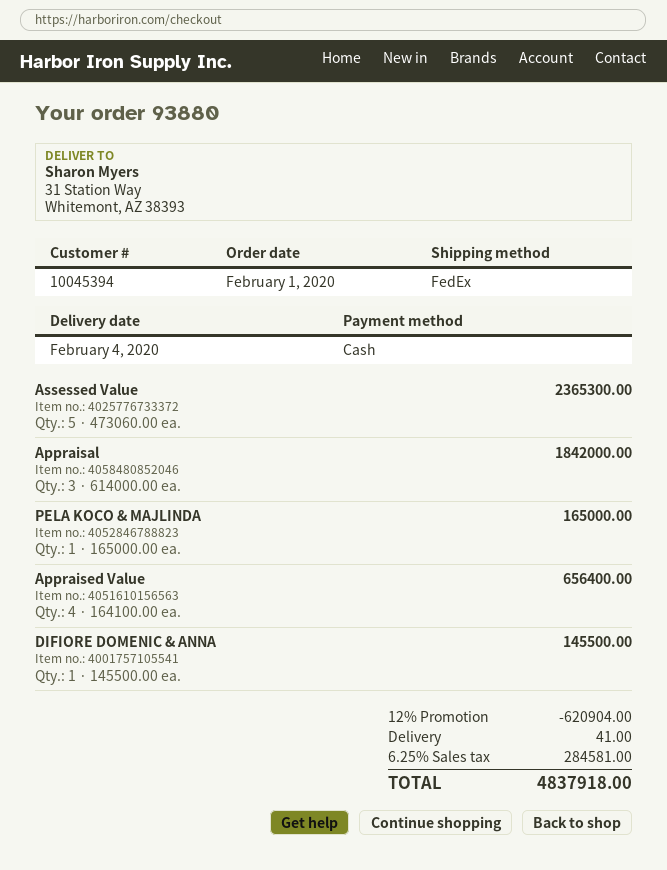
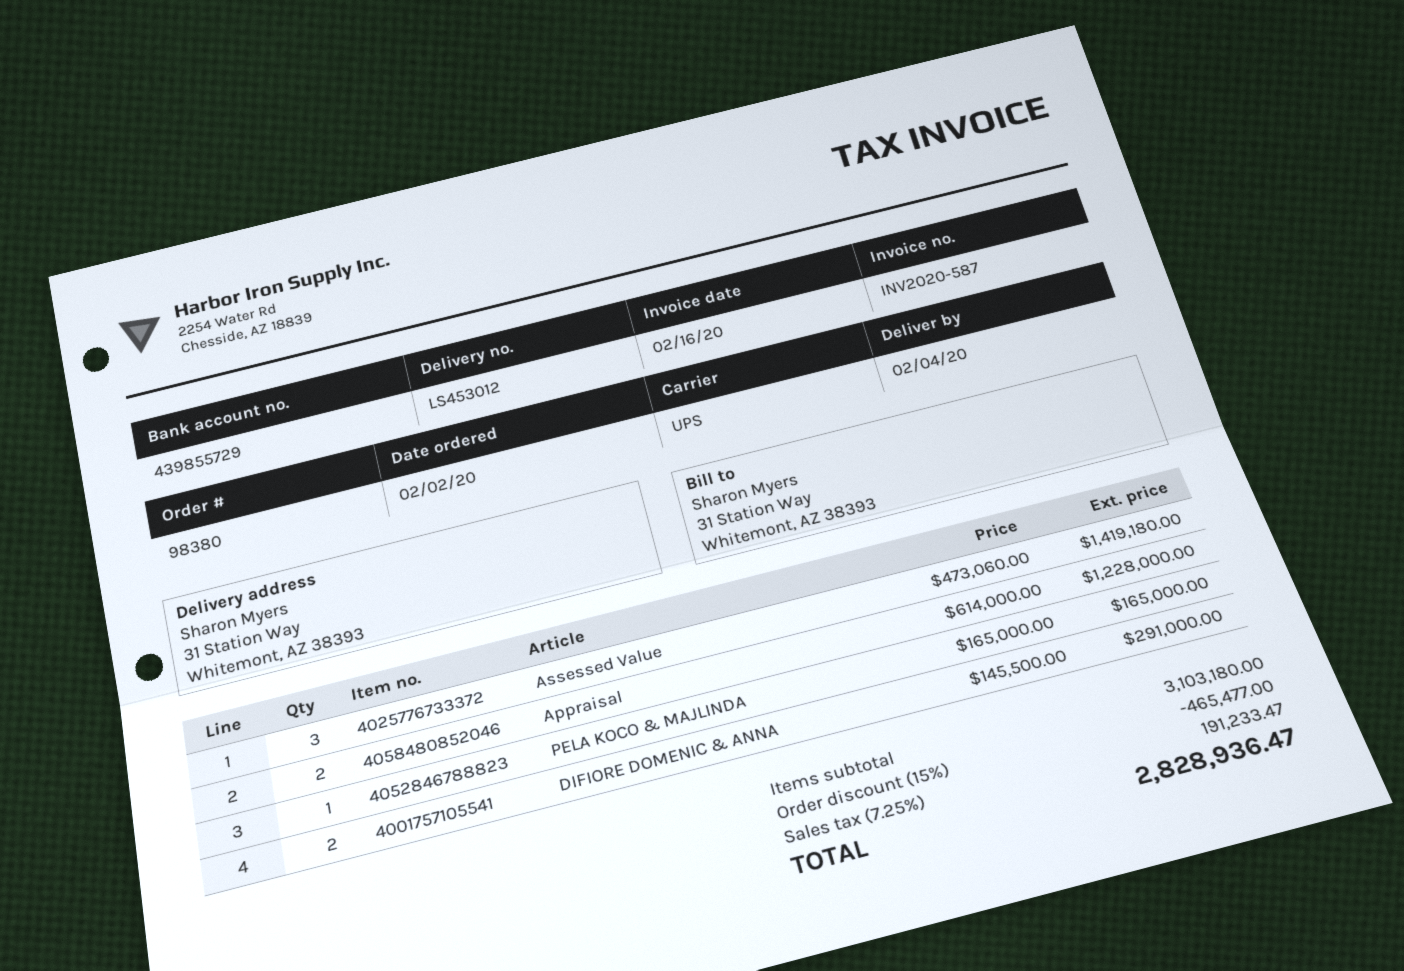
order number: 93880 -> 98380
order date: 2020-02-01 -> 2020-02-02
shipping method: FedEx -> UPS
Assessed Value: 5 x 473060.00 = 2365300.00 -> 3 x 473060.00 = 1419180.00
Appraisal: 3 x 614000.00 = 1842000.00 -> 2 x 614000.00 = 1228000.00
Appraised Value: 4 x 164100.00 = 656400.00 -> none
DIFIORE DOMENIC & ANNA: 1 x 145500.00 = 145500.00 -> 2 x 145500.00 = 291000.00
discount: 12% = 620904.00 -> 15% = 465477.00
shipping: 41.00 -> none
tax: 6.25% = 284581.00 -> 7.25% = 191233.47
total: 4837918.00 -> 2828936.47

